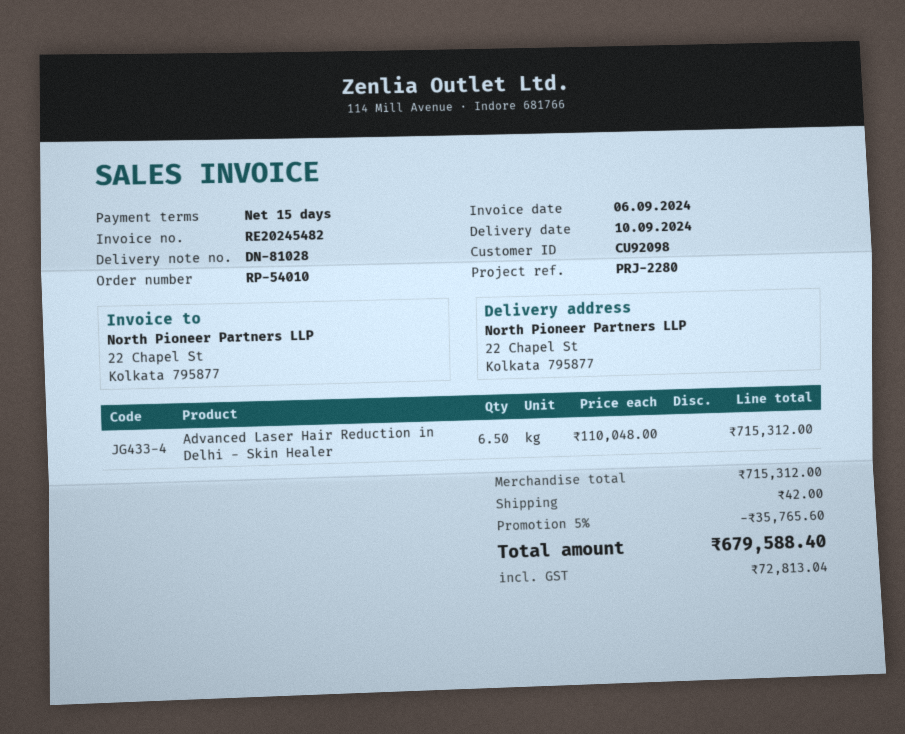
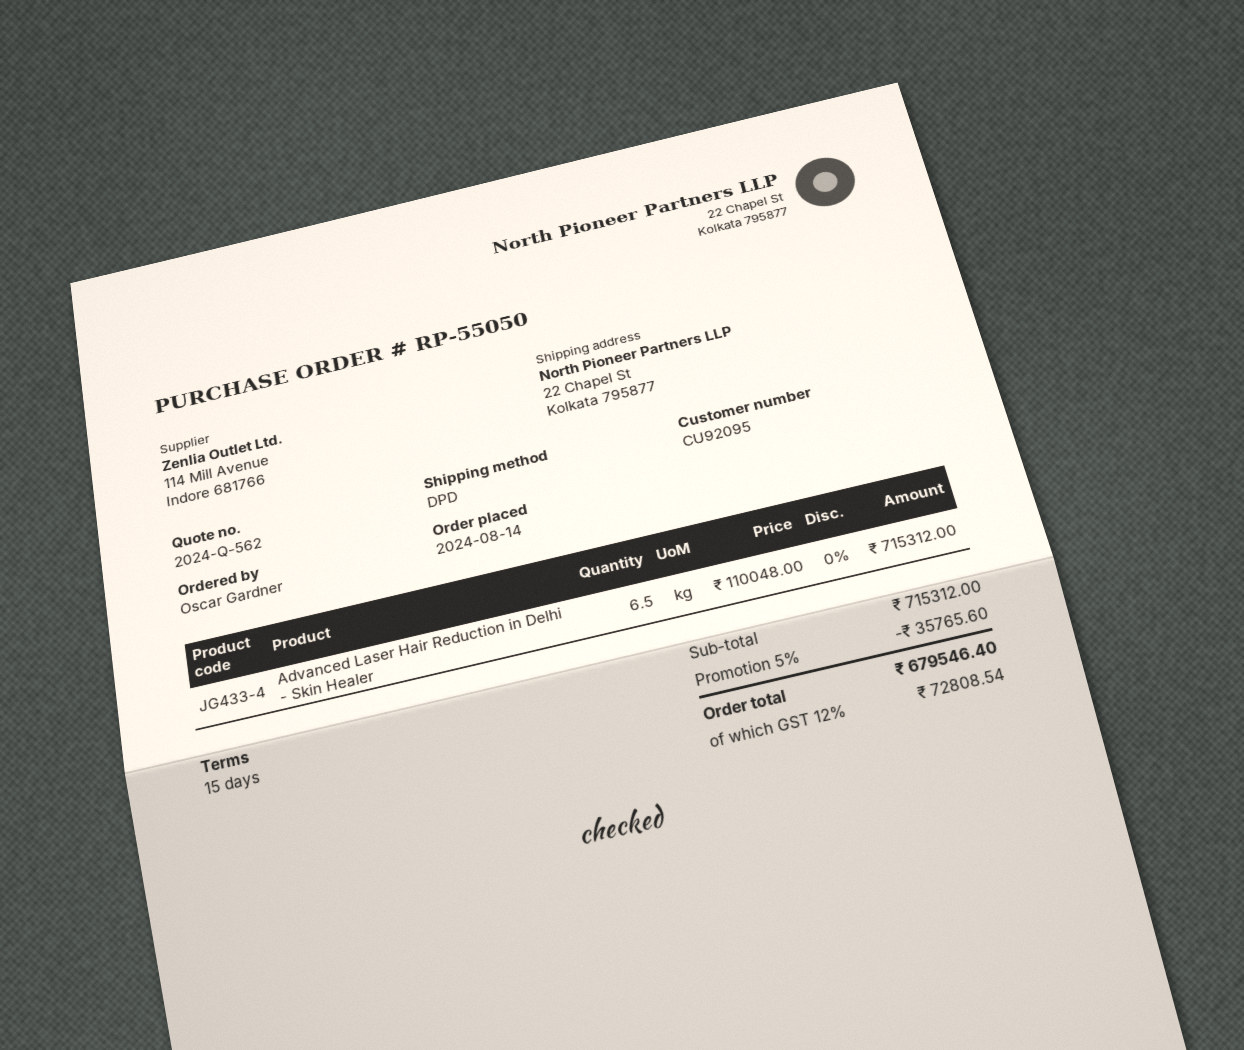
order number: RP-54010 -> RP-55050
customer number: CU92098 -> CU92095
shipping: 42.00 -> none
tax: 72813.04 -> 72808.54
total: 679588.40 -> 679546.40

